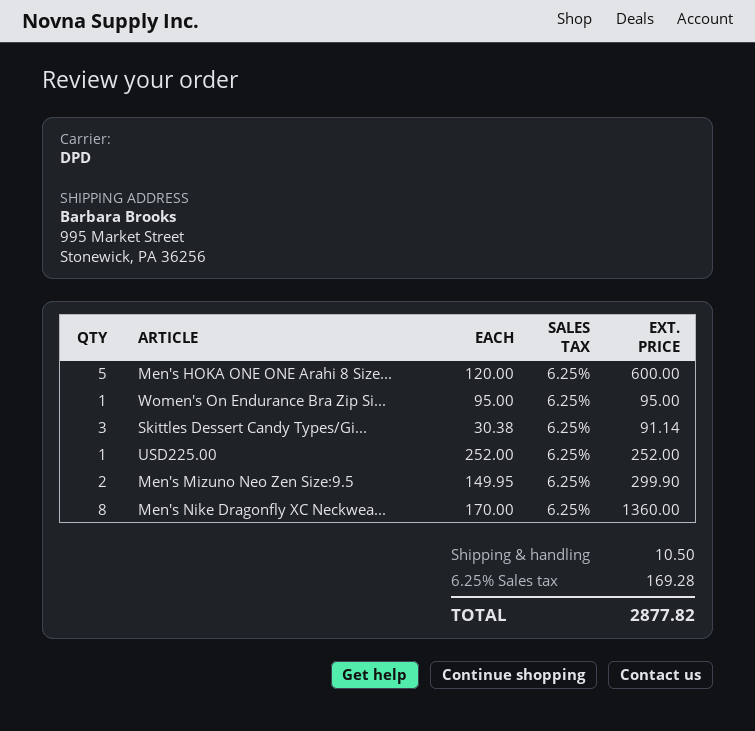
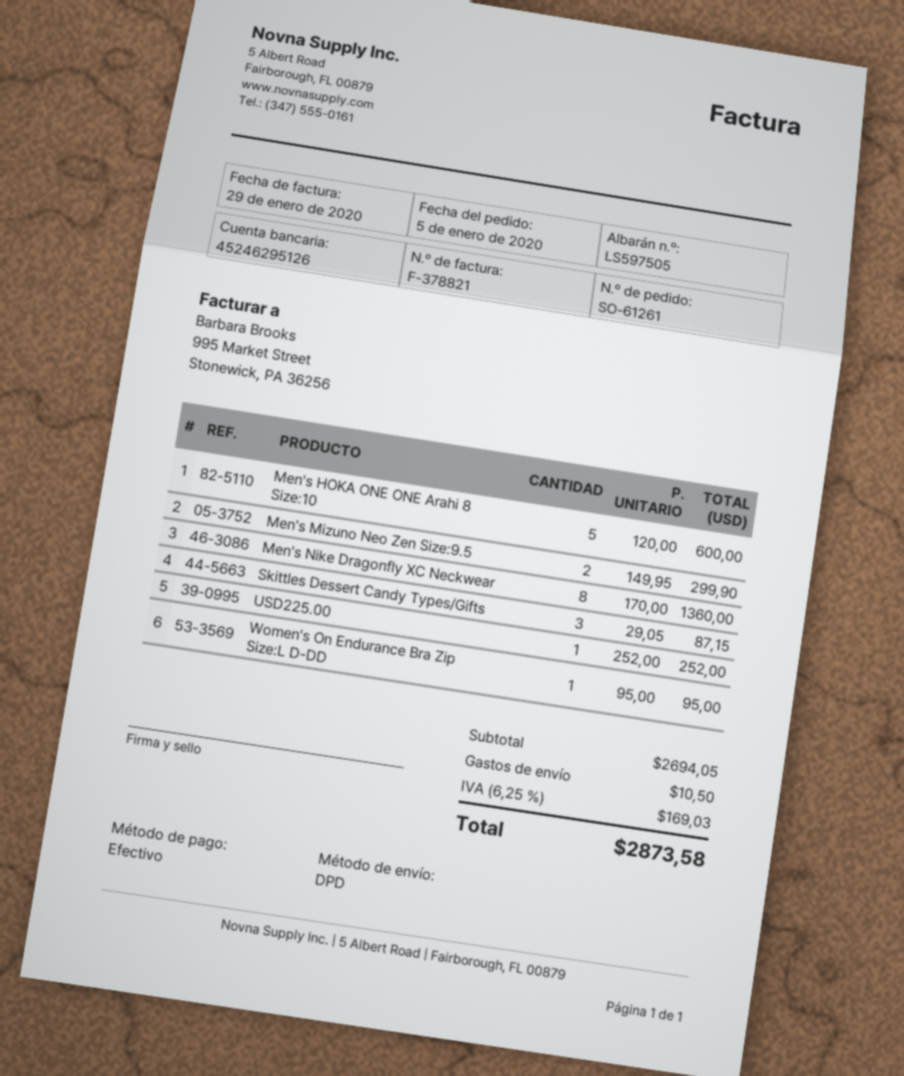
Skittles Dessert Candy Types/Gi...: 3 x 30.38 = 91.14 -> 3 x 29.05 = 87.15
tax: 6.25% = 169.28 -> 6.25% = 169.03
total: 2877.82 -> 2873.58

